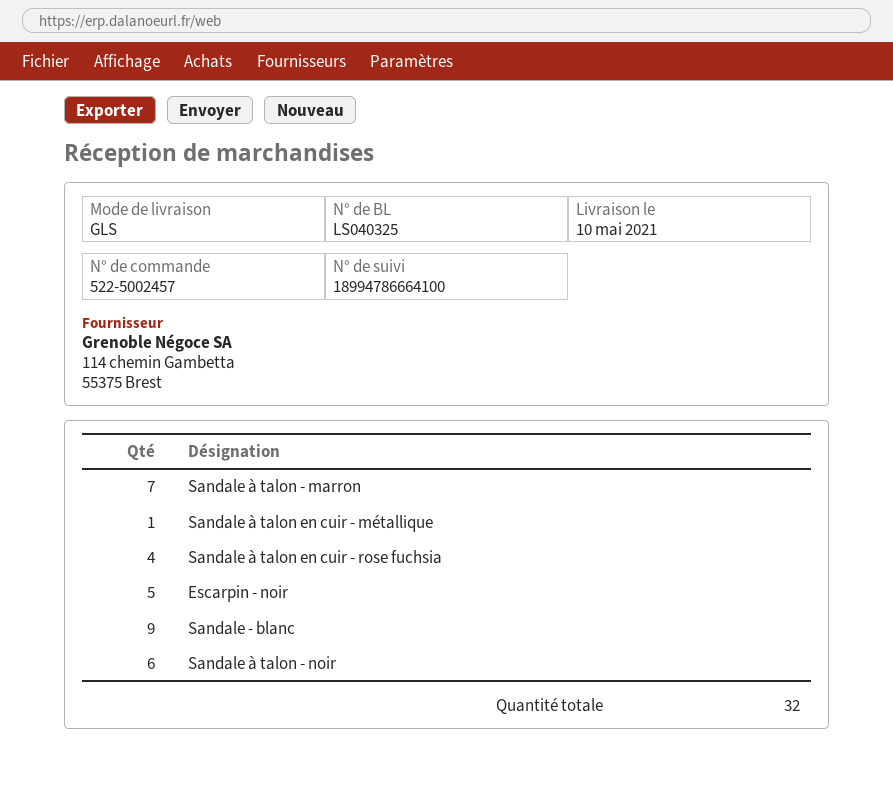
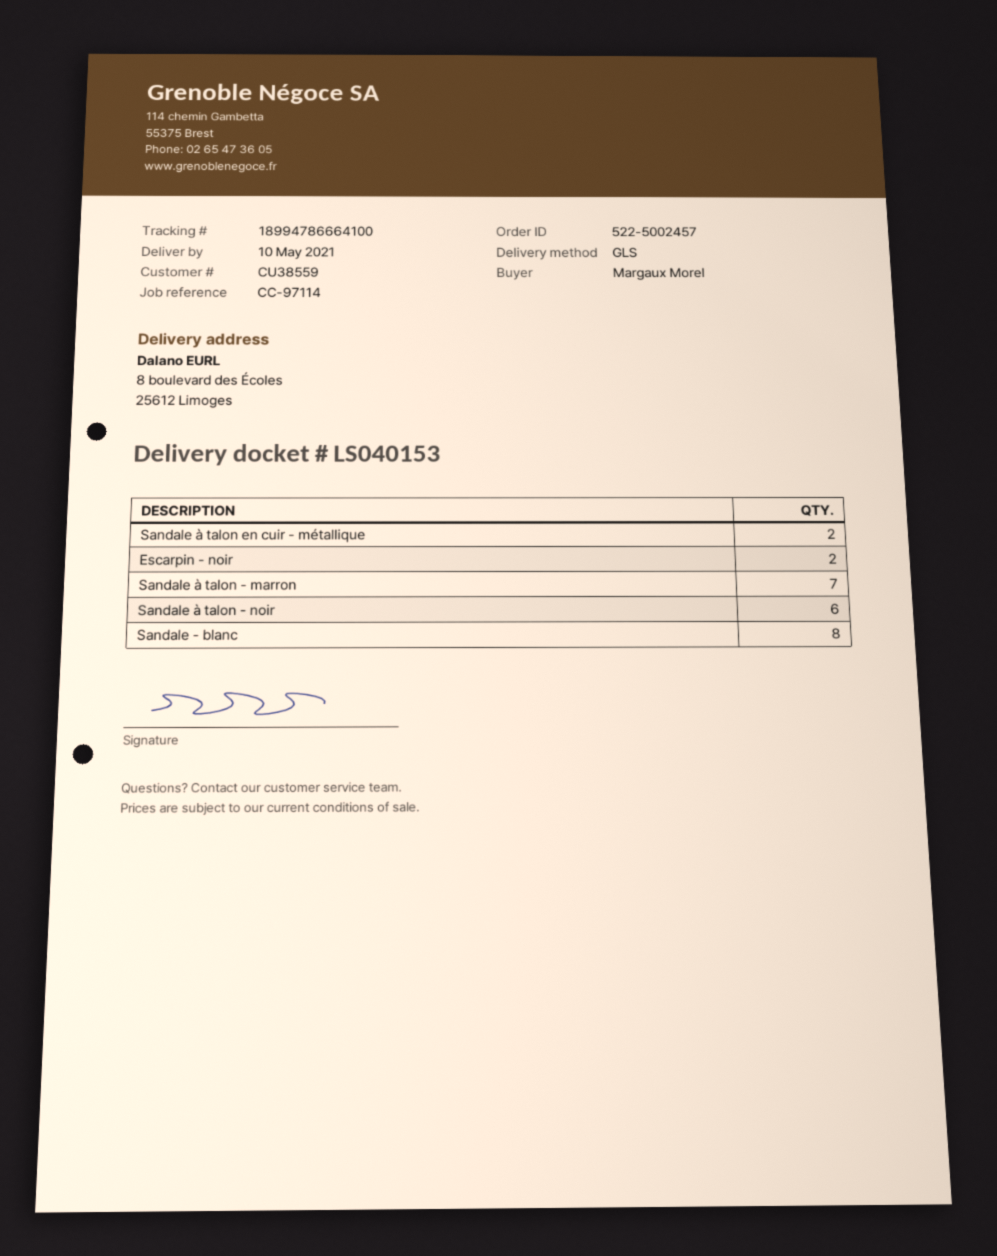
delivery note number: LS040325 -> LS040153
Sandale à talon en cuir - métallique: 1 -> 2
Sandale à talon en cuir - rose fuchsia: 4 -> none
Escarpin - noir: 5 -> 2
Sandale - blanc: 9 -> 8

